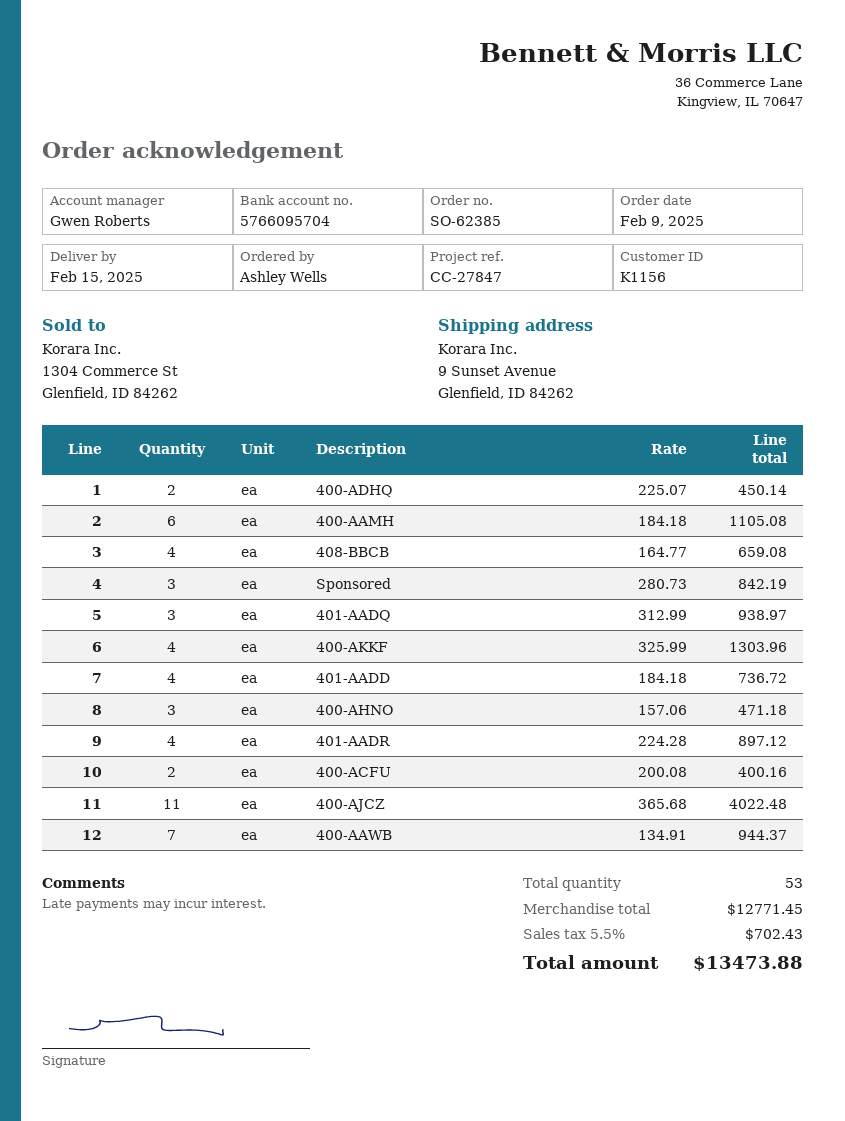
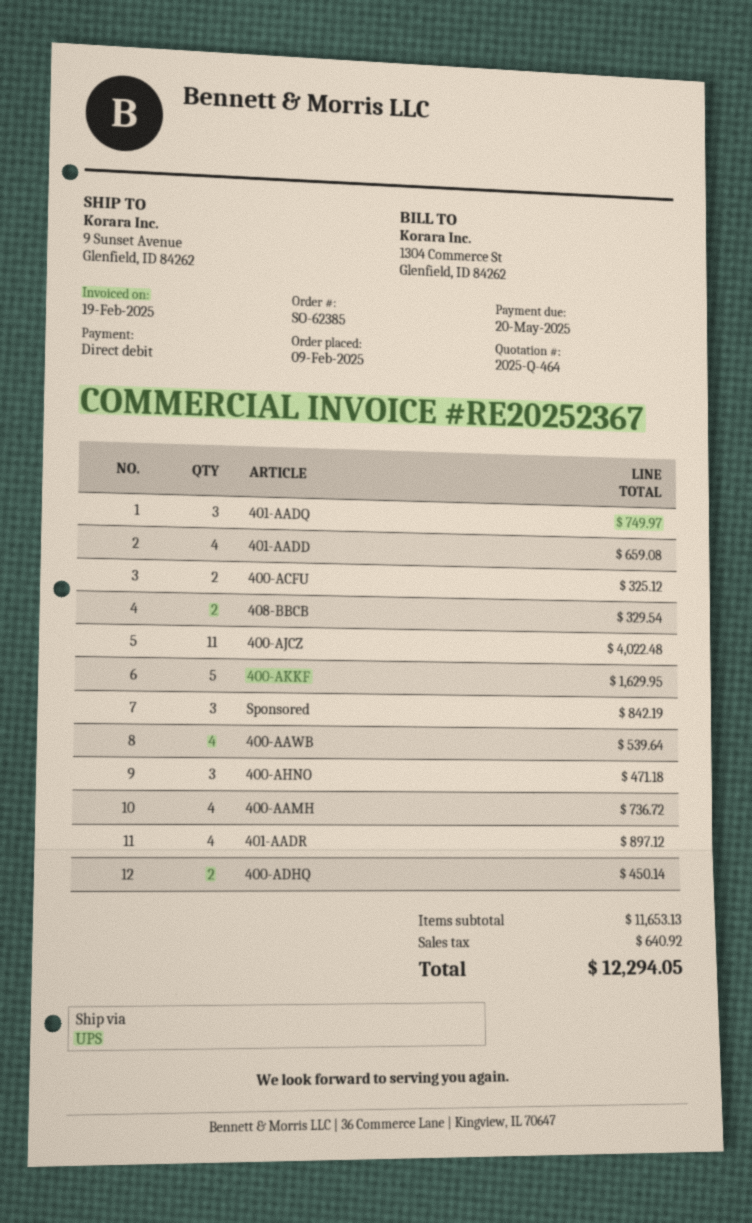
400-AAMH: 6 for 1105.08 -> 4 for 736.72
408-BBCB: 4 for 659.08 -> 2 for 329.54
401-AADQ: 3 for 938.97 -> 3 for 749.97
400-AKKF: 4 for 1303.96 -> 5 for 1629.95
401-AADD: 4 for 736.72 -> 4 for 659.08
400-ACFU: 2 for 400.16 -> 2 for 325.12
400-AAWB: 7 for 944.37 -> 4 for 539.64
subtotal: 12771.45 -> 11653.13
tax: 702.43 -> 640.92
total: 13473.88 -> 12294.05

